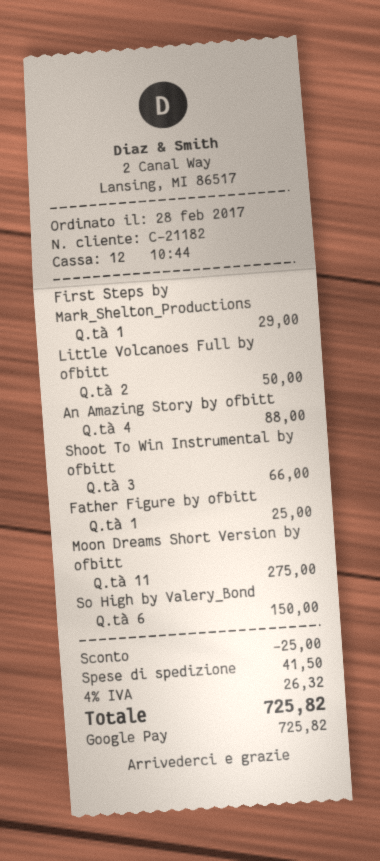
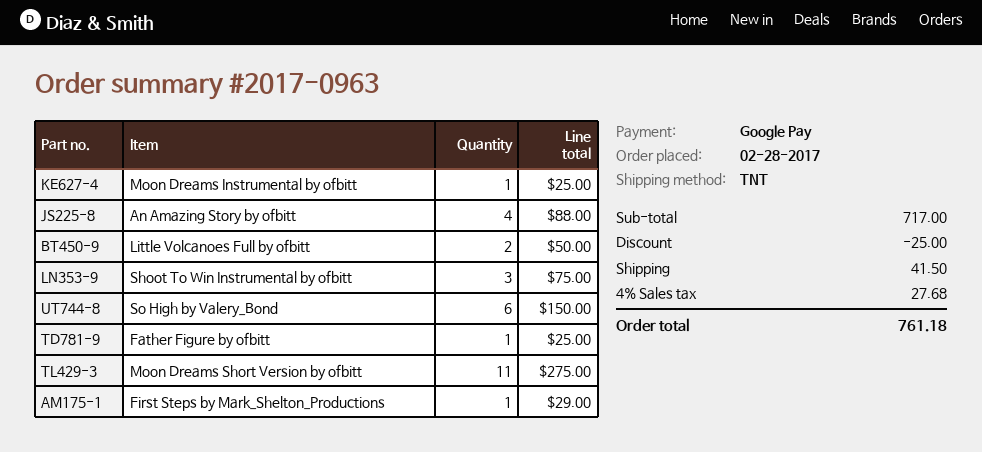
Shoot To Win Instrumental by ofbitt: 3 for 66.00 -> 3 for 75.00
Moon Dreams Instrumental by ofbitt: none -> 1 for 25.00
tax: 4% = 26.32 -> 4% = 27.68
total: 725.82 -> 761.18

